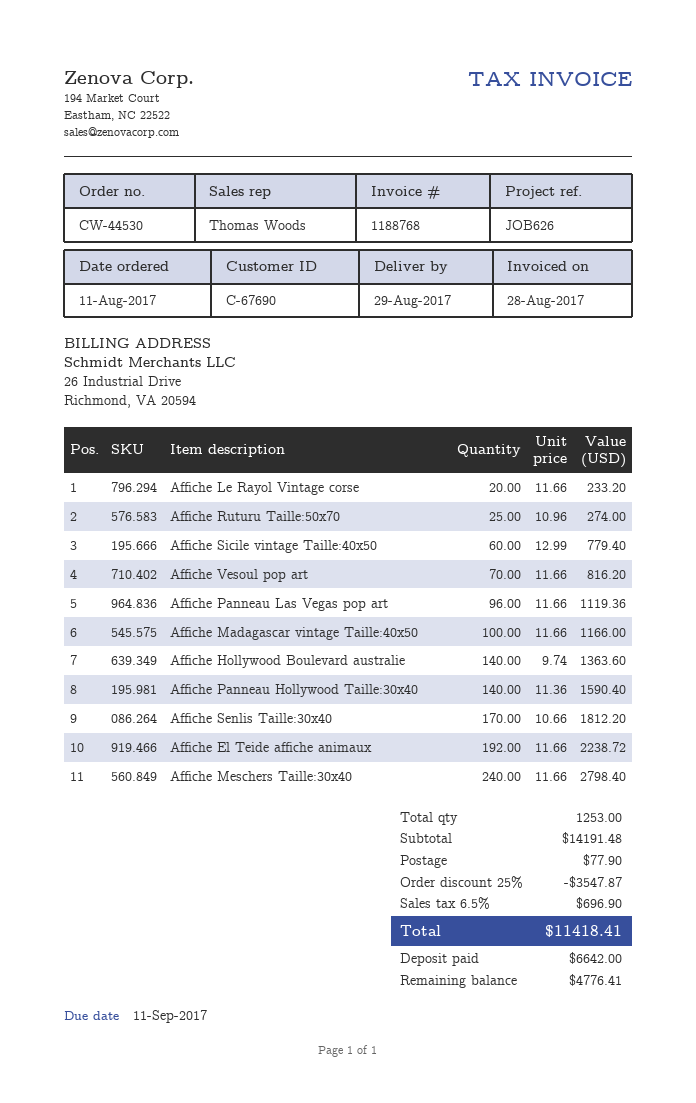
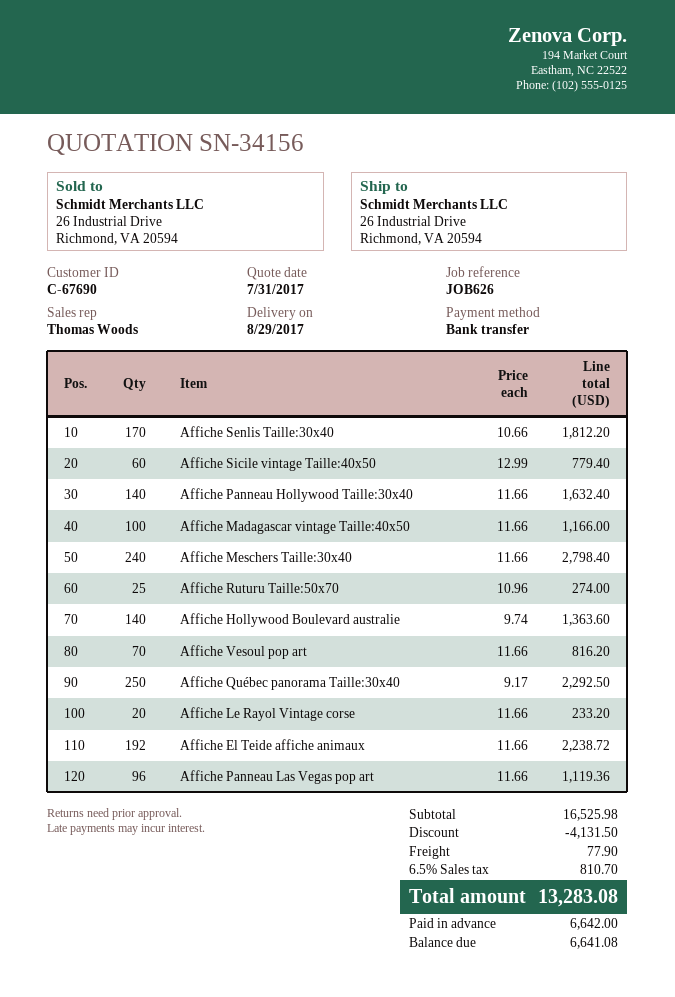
Affiche Panneau Hollywood Taille:30x40: 140 x 11.36 = 1590.40 -> 140 x 11.66 = 1632.40
Affiche Québec panorama Taille:30x40: none -> 250 x 9.17 = 2292.50
subtotal: 14191.48 -> 16525.98
discount: 3547.87 -> 4131.50
tax: 6.5% = 696.90 -> 6.5% = 810.70
total: 11418.41 -> 13283.08
balance: 4776.41 -> 6641.08

